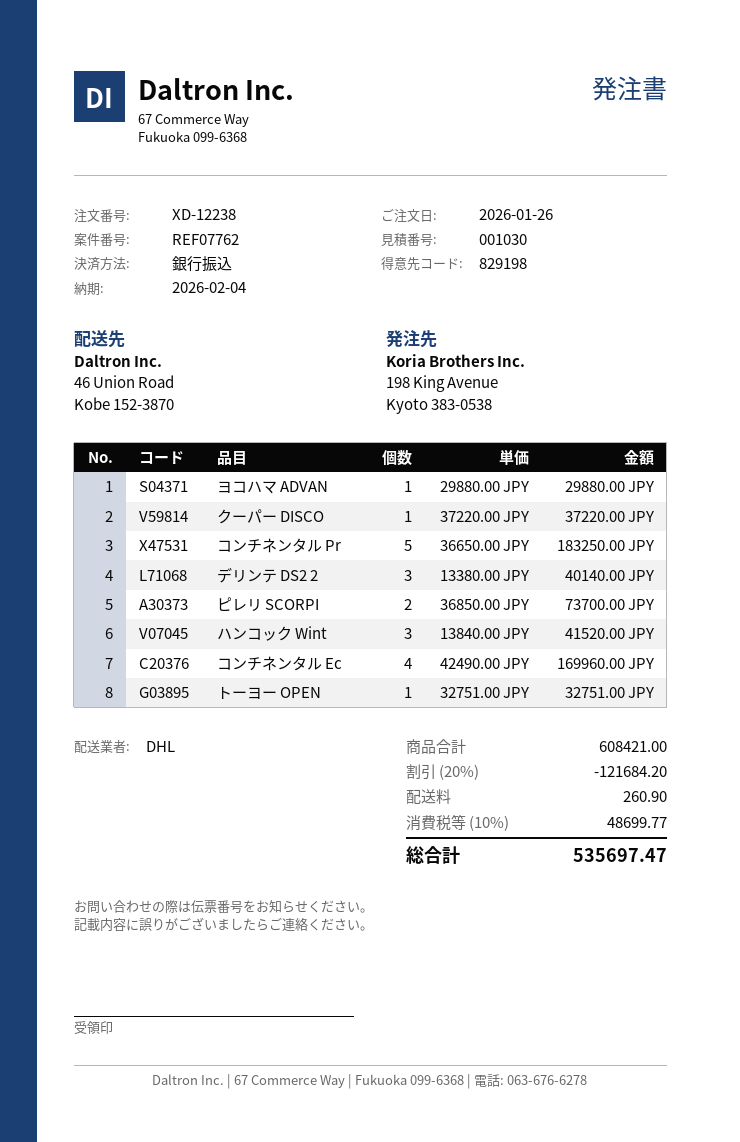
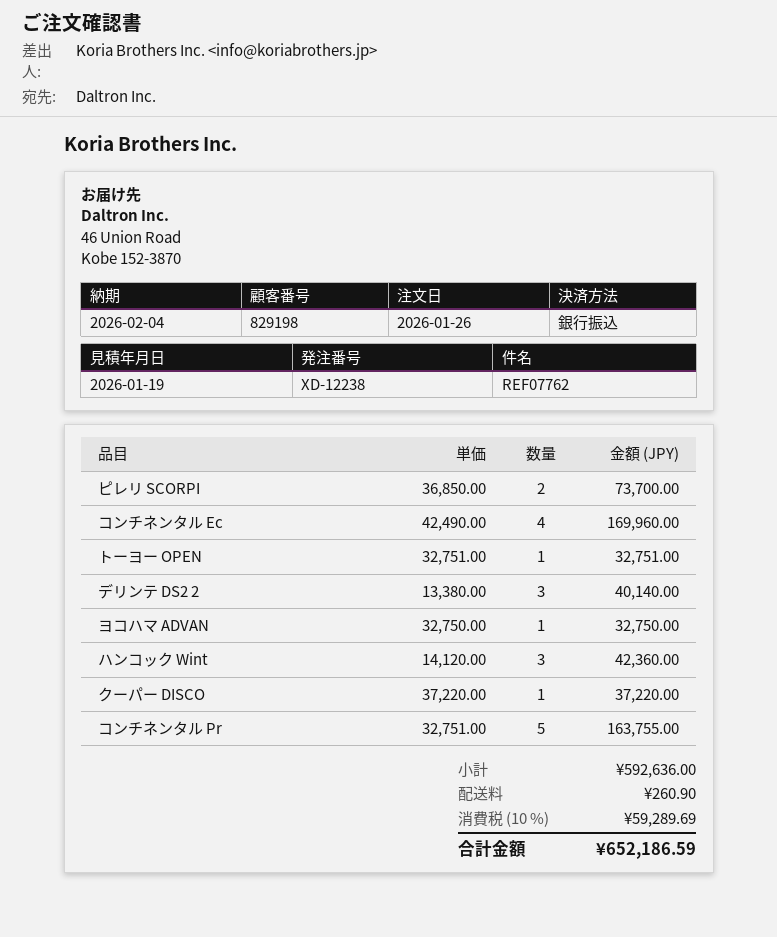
ヨコハマ ADVAN: 1 x 29880.00 = 29880.00 -> 1 x 32750.00 = 32750.00
コンチネンタル Pr: 5 x 36650.00 = 183250.00 -> 5 x 32751.00 = 163755.00
ハンコック Wint: 3 x 13840.00 = 41520.00 -> 3 x 14120.00 = 42360.00
subtotal: 608421.00 -> 592636.00
discount: 20% = 121684.20 -> none
tax: 10% = 48699.77 -> 10% = 59289.69
total: 535697.47 -> 652186.59

